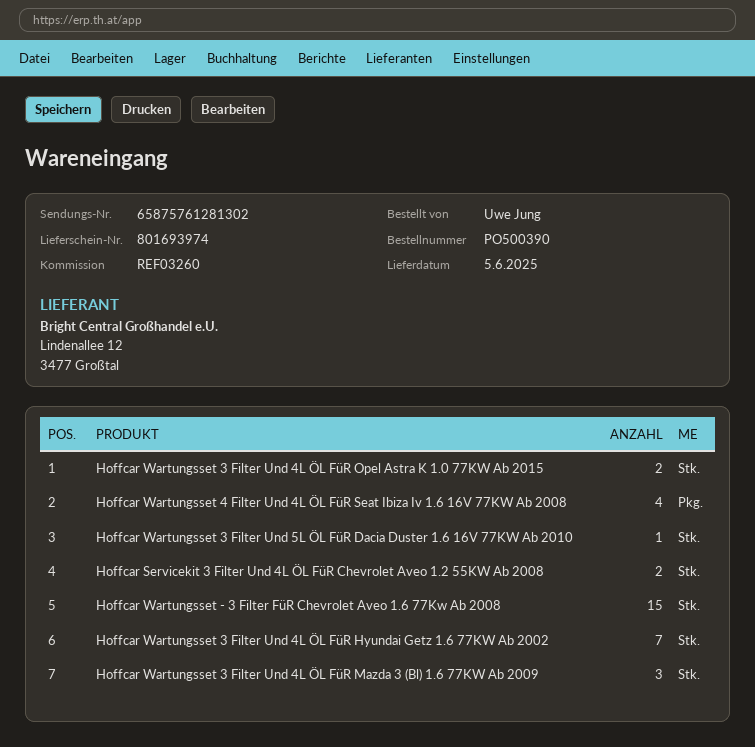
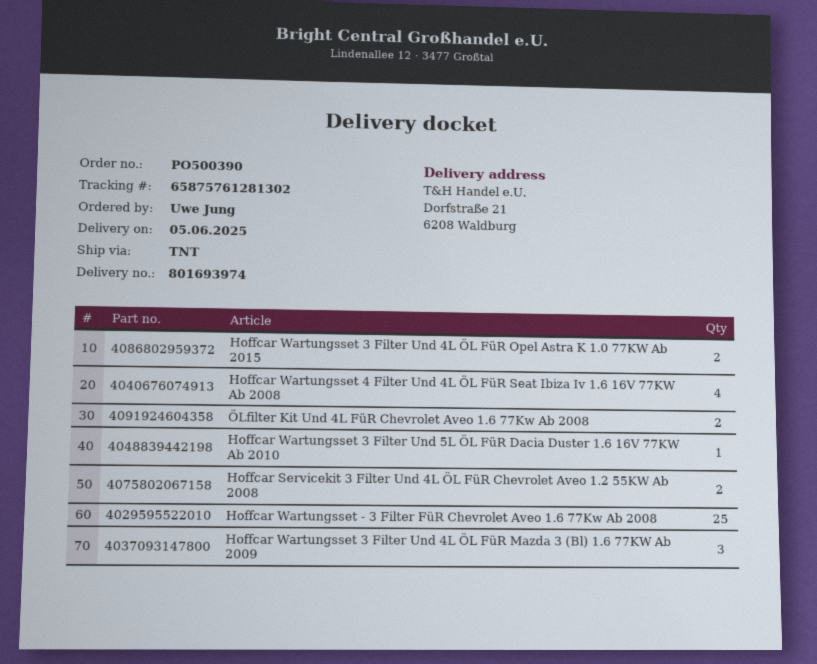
Hoffcar Wartungsset - 3 Filter FüR Chevrolet Aveo 1.6 77Kw Ab 2008: 15 -> 25
Hoffcar Wartungsset 3 Filter Und 4L ÖL FüR Hyundai Getz 1.6 77KW Ab 2002: 7 -> none
ÖLfilter Kit Und 4L FüR Chevrolet Aveo 1.6 77Kw Ab 2008: none -> 2

